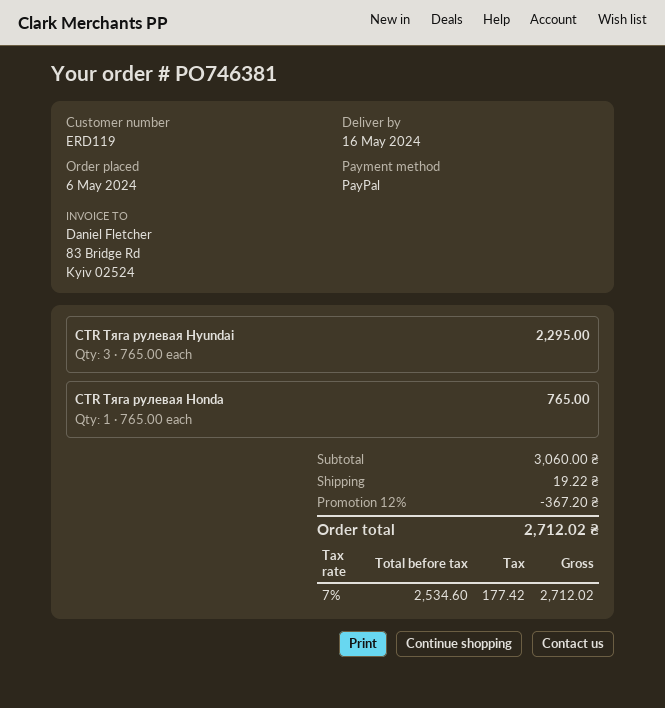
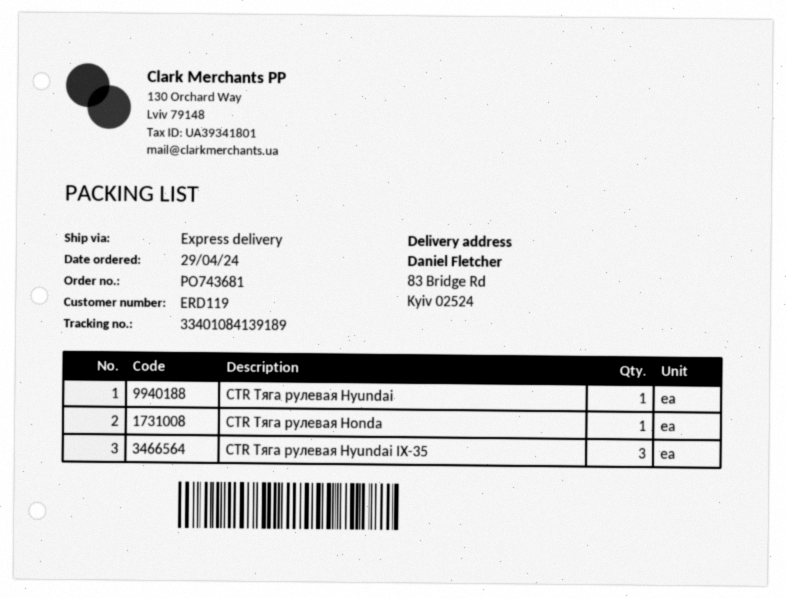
order number: PO746381 -> PO743681
order date: 2024-05-06 -> 2024-04-29
CTR Тяга рулевая Hyundai: 3 -> 1
CTR Тяга рулевая Hyundai IX-35: none -> 3

